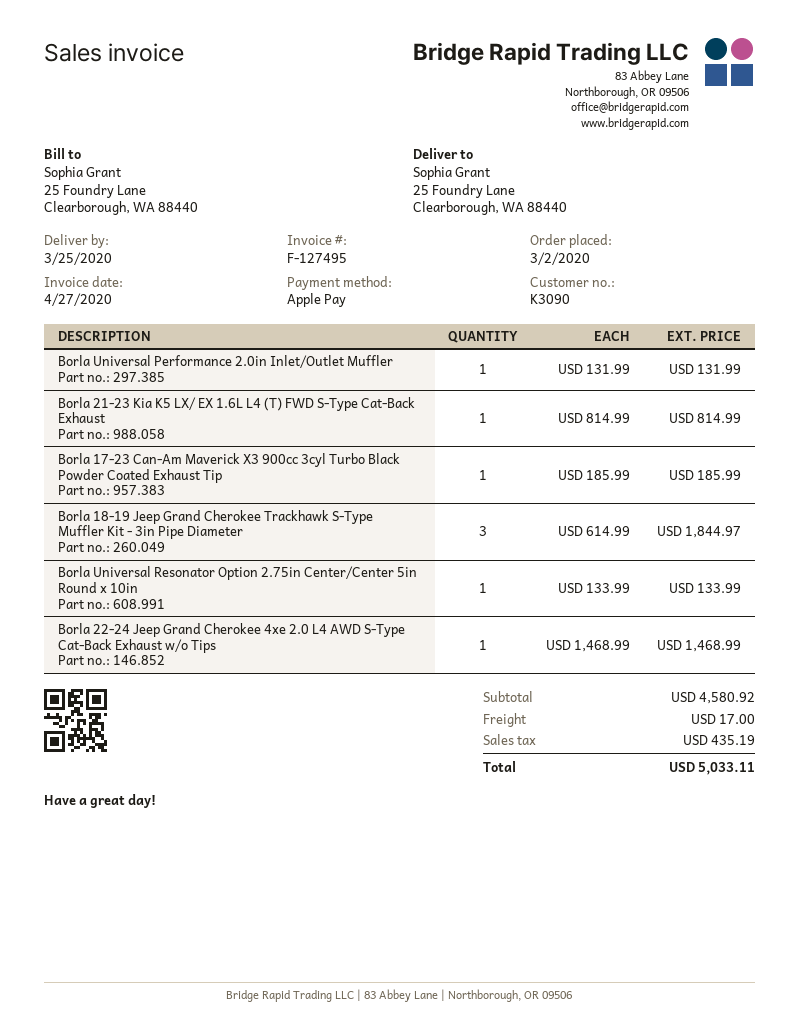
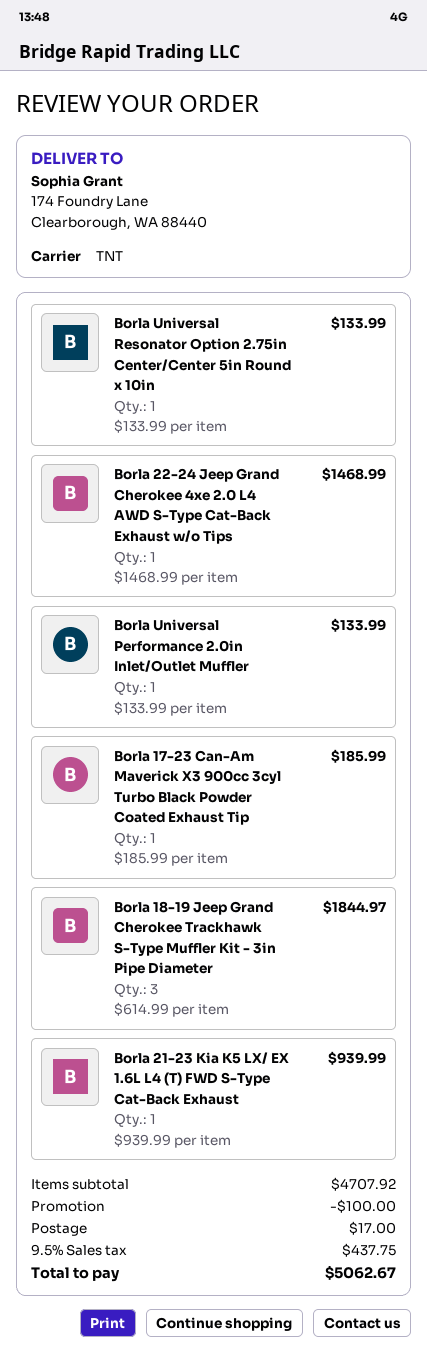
ship to: 25 Foundry Lane, Clearborough, WA 88440 -> 174 Foundry Lane, Clearborough, WA 88440
Borla Universal Performance 2.0in Inlet/Outlet Muffler: 1 x 131.99 = 131.99 -> 1 x 133.99 = 133.99
Borla 21-23 Kia K5 LX/ EX 1.6L L4 (T) FWD S-Type Cat-Back Exhaust: 1 x 814.99 = 814.99 -> 1 x 939.99 = 939.99
subtotal: 4580.92 -> 4707.92
discount: none -> 100.00
tax: 435.19 -> 437.75
total: 5033.11 -> 5062.67

